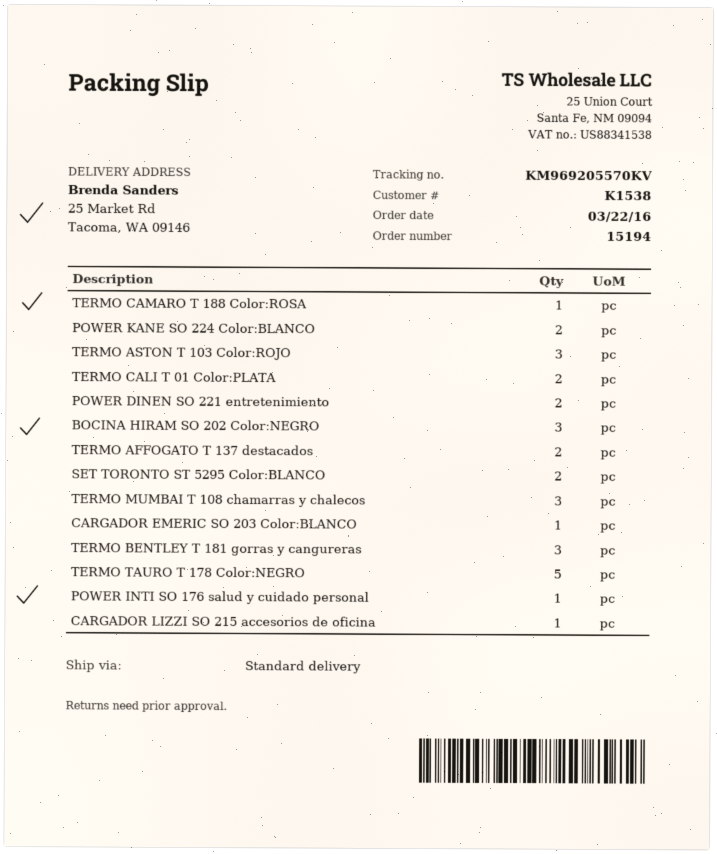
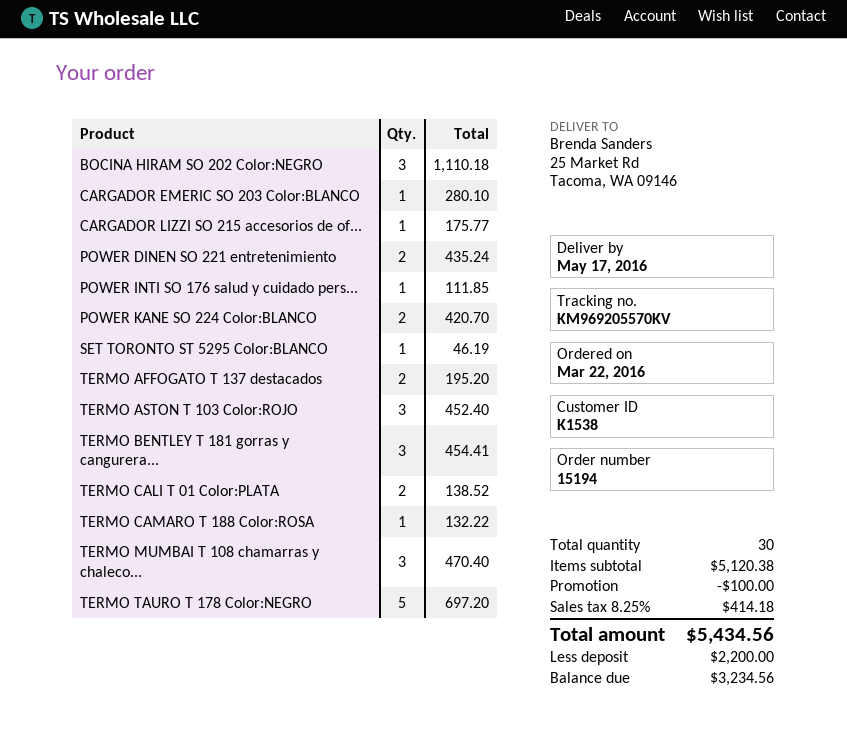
SET TORONTO ST 5295 Color:BLANCO: 2 -> 1

